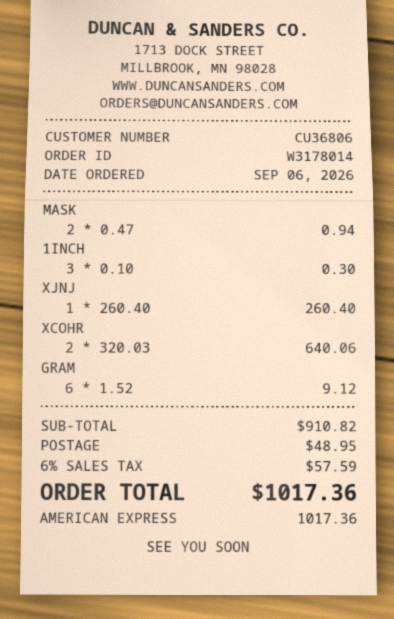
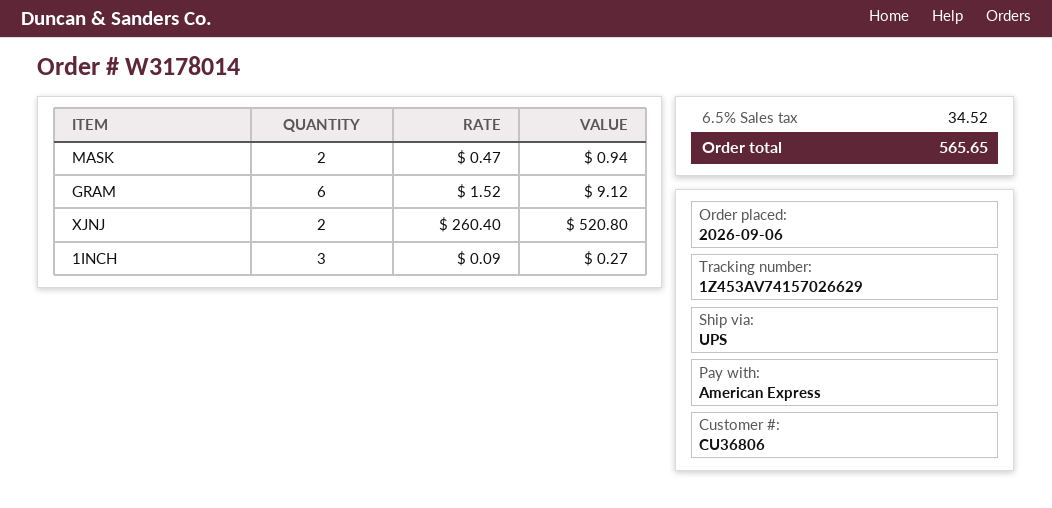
1INCH: 3 x 0.10 = 0.30 -> 3 x 0.09 = 0.27
XJNJ: 1 x 260.40 = 260.40 -> 2 x 260.40 = 520.80
XCOHR: 2 x 320.03 = 640.06 -> none
shipping: 48.95 -> none
tax: 6% = 57.59 -> 6.5% = 34.52
total: 1017.36 -> 565.65

